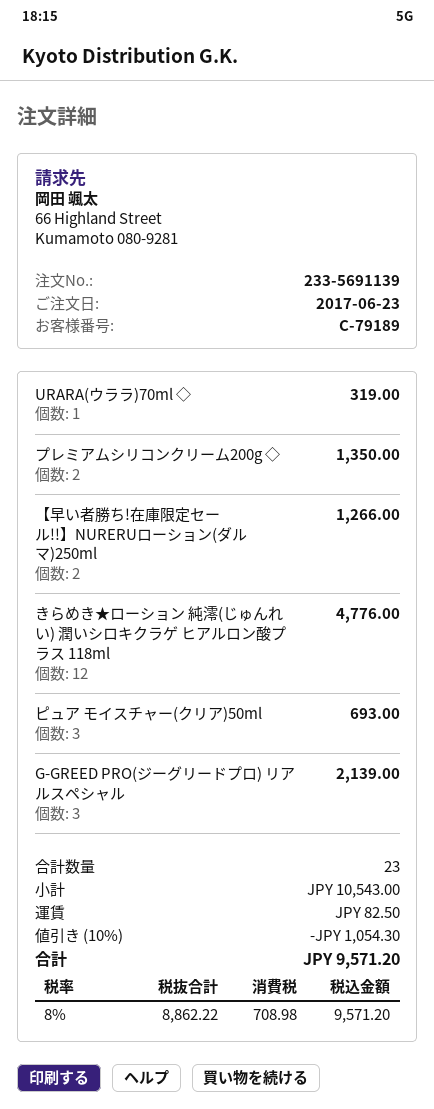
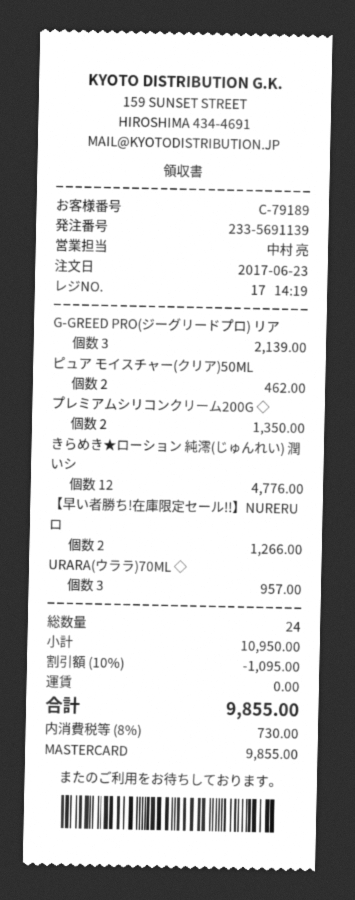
URARA(ウララ)70ml ◇: 1 for 319.00 -> 3 for 957.00
ピュア モイスチャー(クリア)50ml: 3 for 693.00 -> 2 for 462.00
total quantity: 23 -> 24
subtotal: 10543.00 -> 10950.00
discount: 10% = 1054.30 -> 10% = 1095.00
shipping: 82.50 -> 0.00
tax: 8% = 708.98 -> 8% = 730.00
total: 9571.20 -> 9855.00

